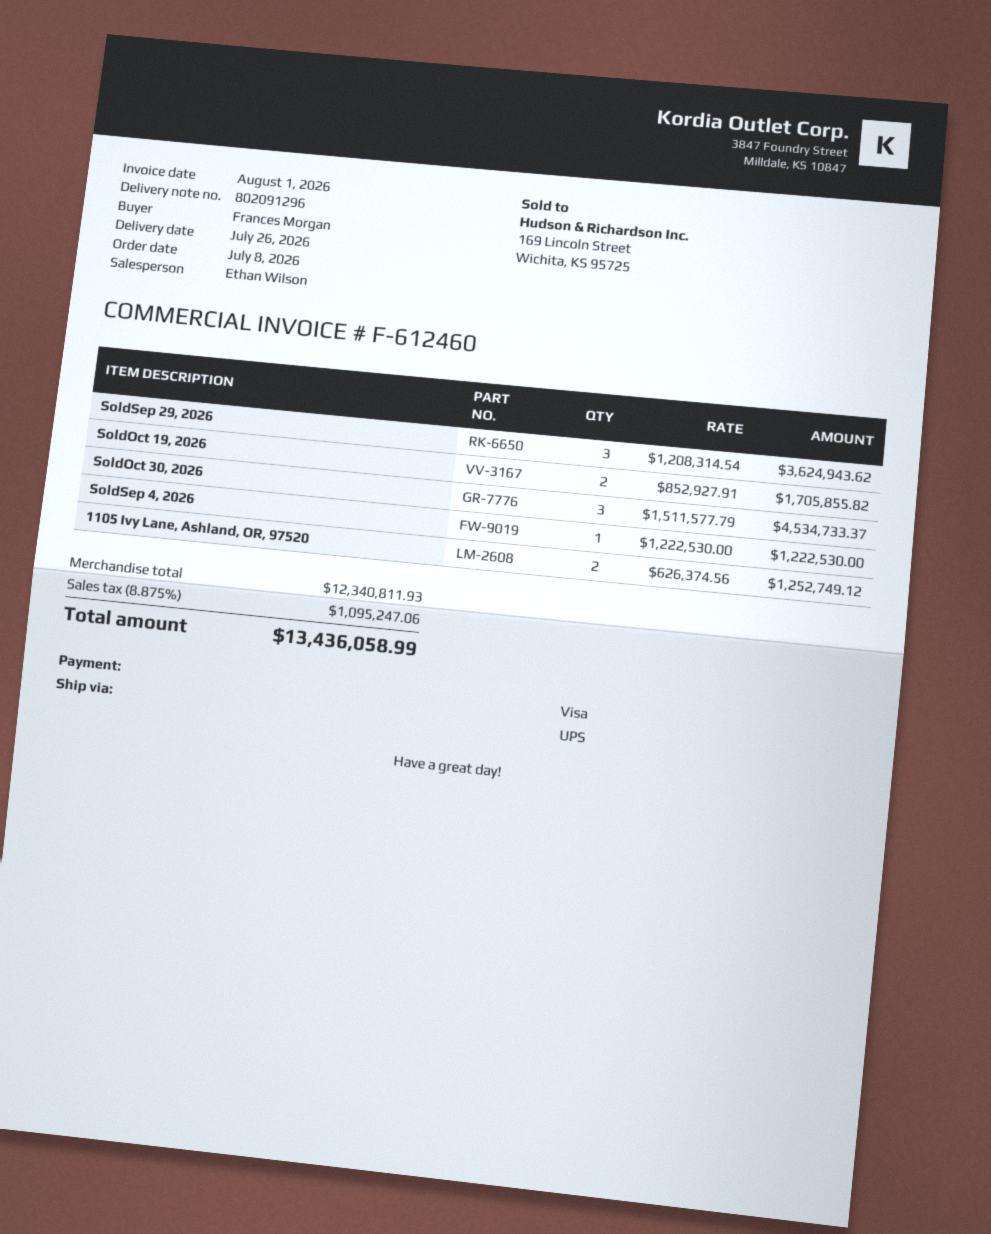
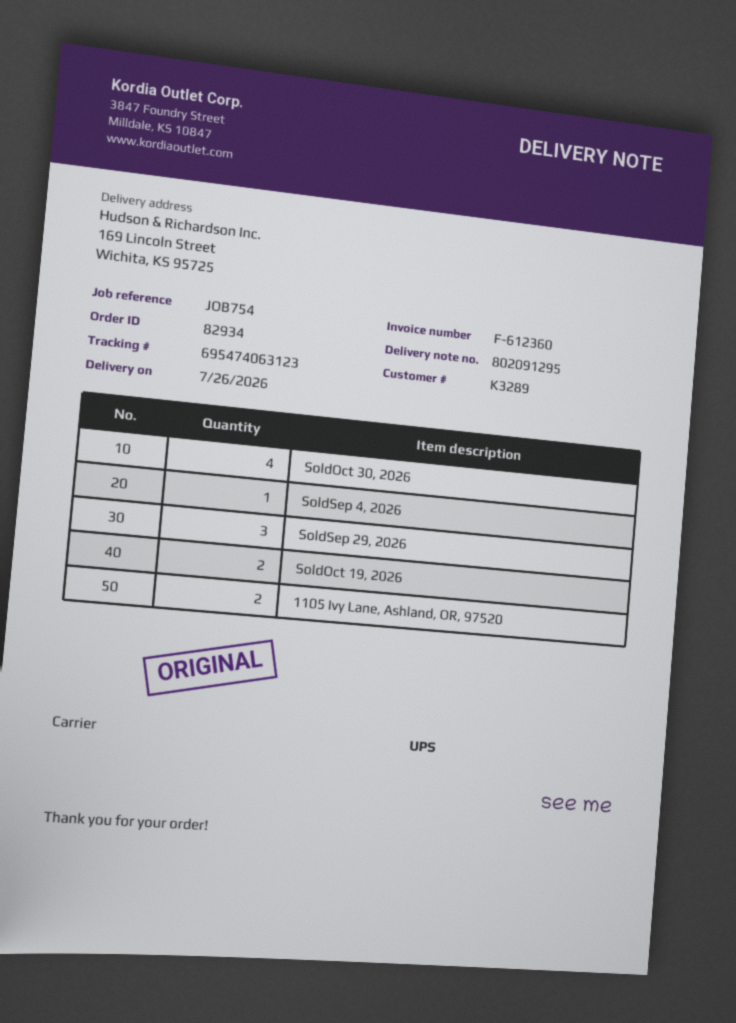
delivery note number: 802091296 -> 802091295
invoice number: F-612460 -> F-612360
SoldOct 30, 2026: 3 -> 4

